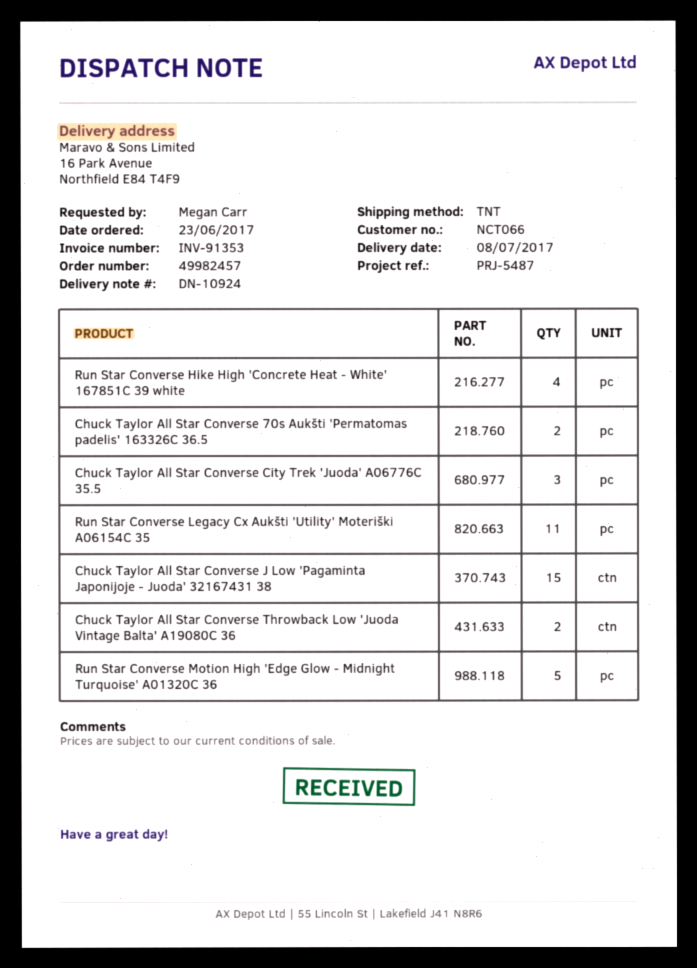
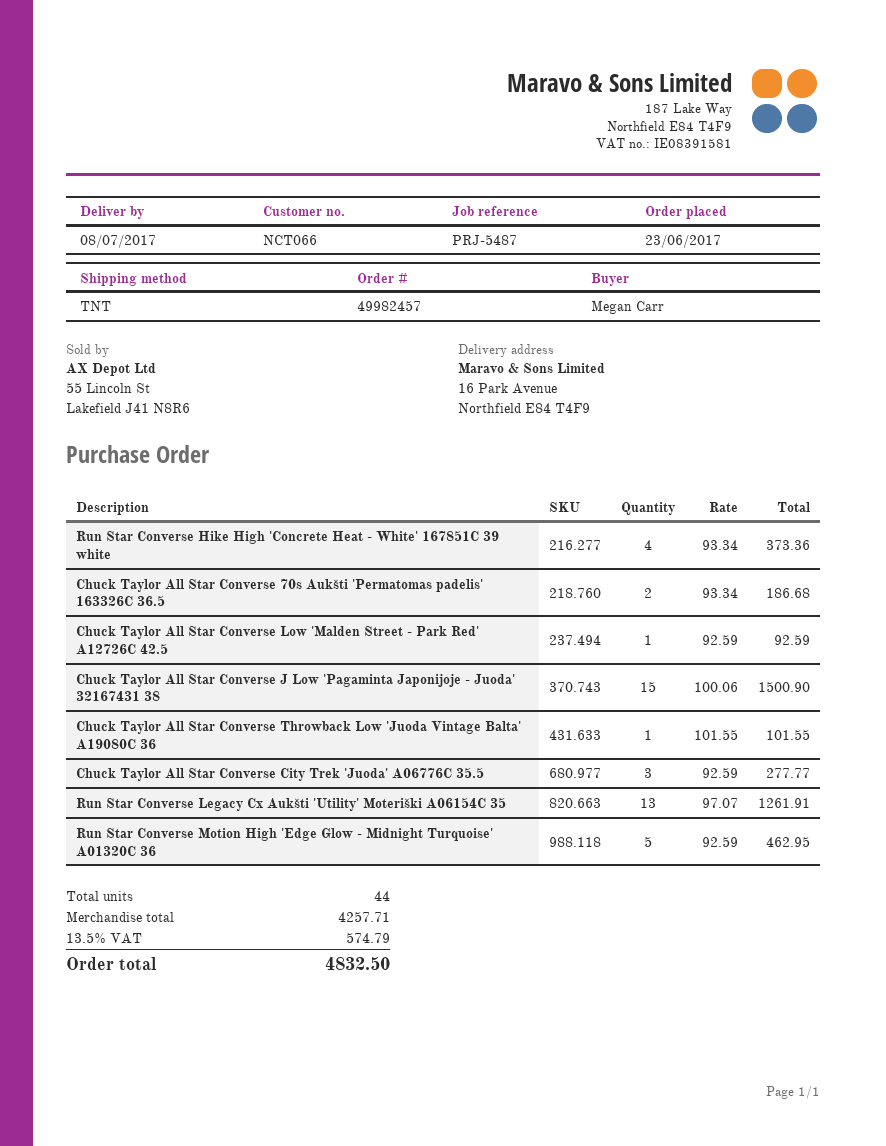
Run Star Converse Legacy Cx Aukšti 'Utility' Moteriški A06154C 35: 11 -> 13
Chuck Taylor All Star Converse Throwback Low 'Juoda Vintage Balta' A19080C 36: 2 -> 1
Chuck Taylor All Star Converse Low 'Malden Street - Park Red' A12726C 42.5: none -> 1

